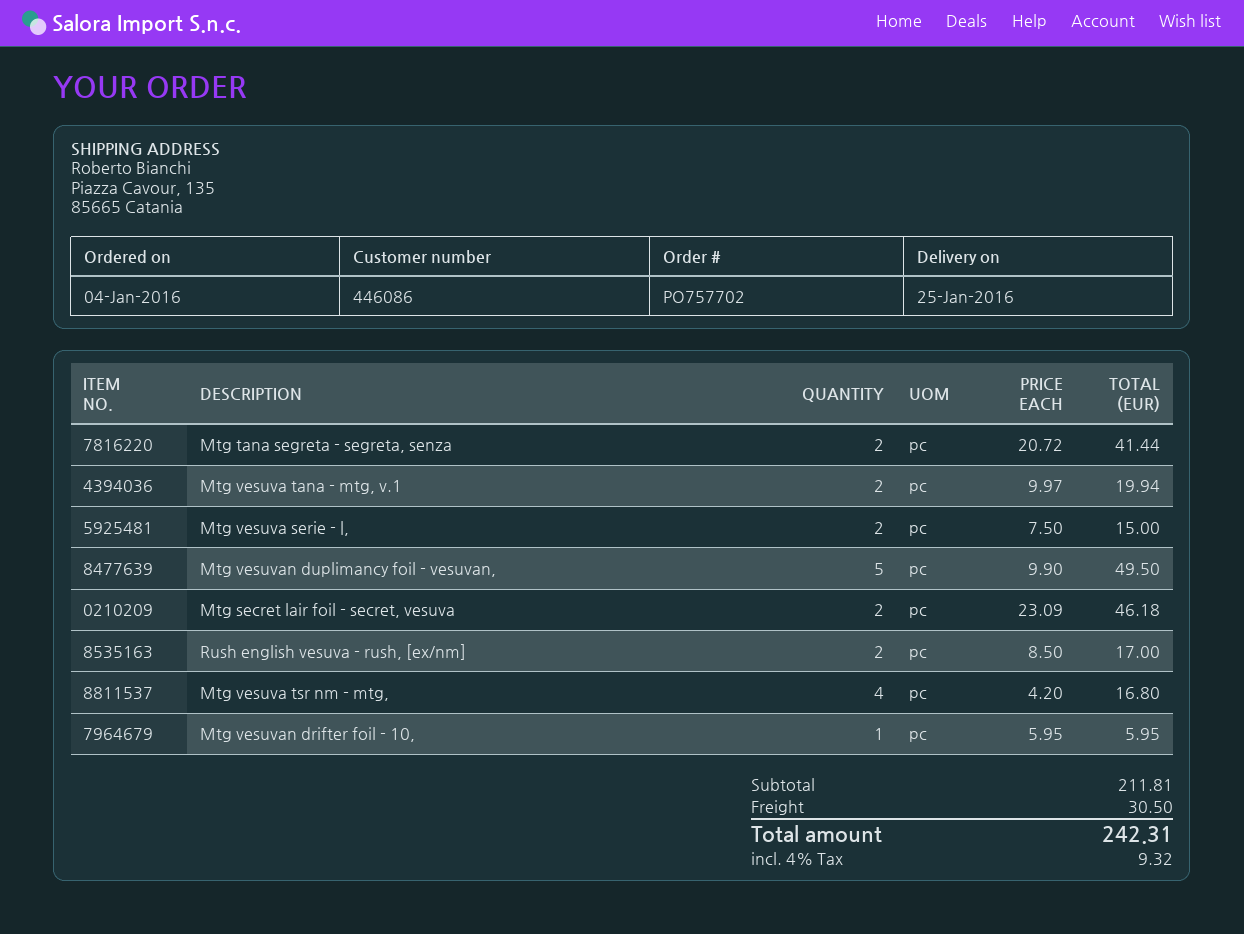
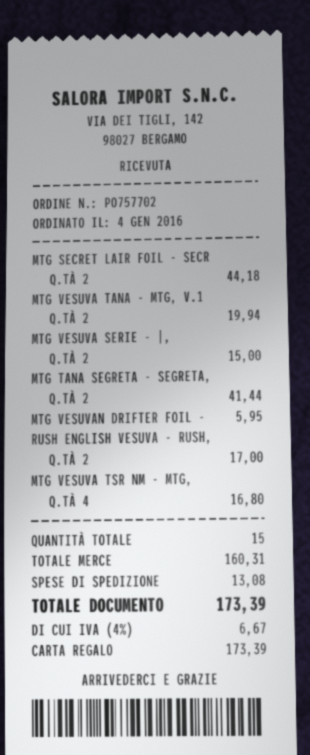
Mtg vesuvan duplimancy foil - vesuvan,: 5 for 49.50 -> none
Mtg secret lair foil - secret, vesuva: 2 for 46.18 -> 2 for 44.18
subtotal: 211.81 -> 160.31
shipping: 30.50 -> 13.08
tax: 4% = 9.32 -> 4% = 6.67
total: 242.31 -> 173.39

